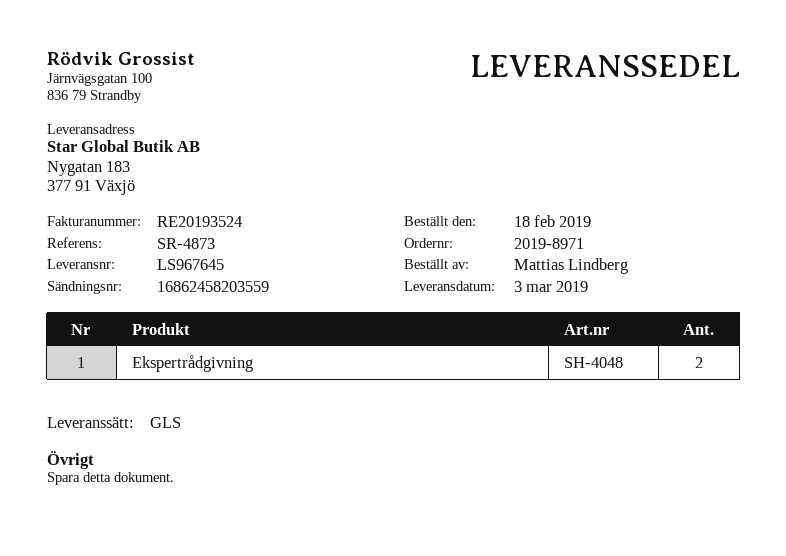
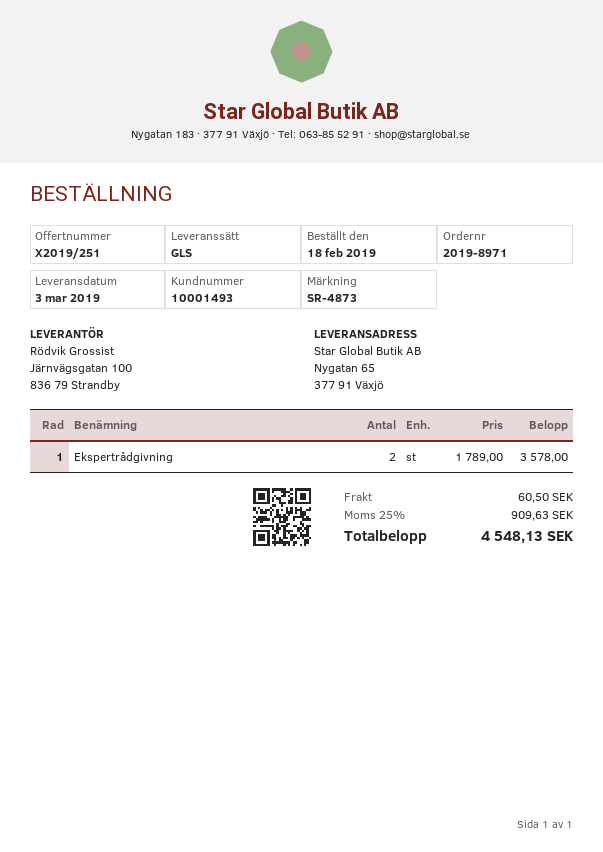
ship to: Nygatan 183, 377 91 Växjö -> Nygatan 65, 377 91 Växjö

